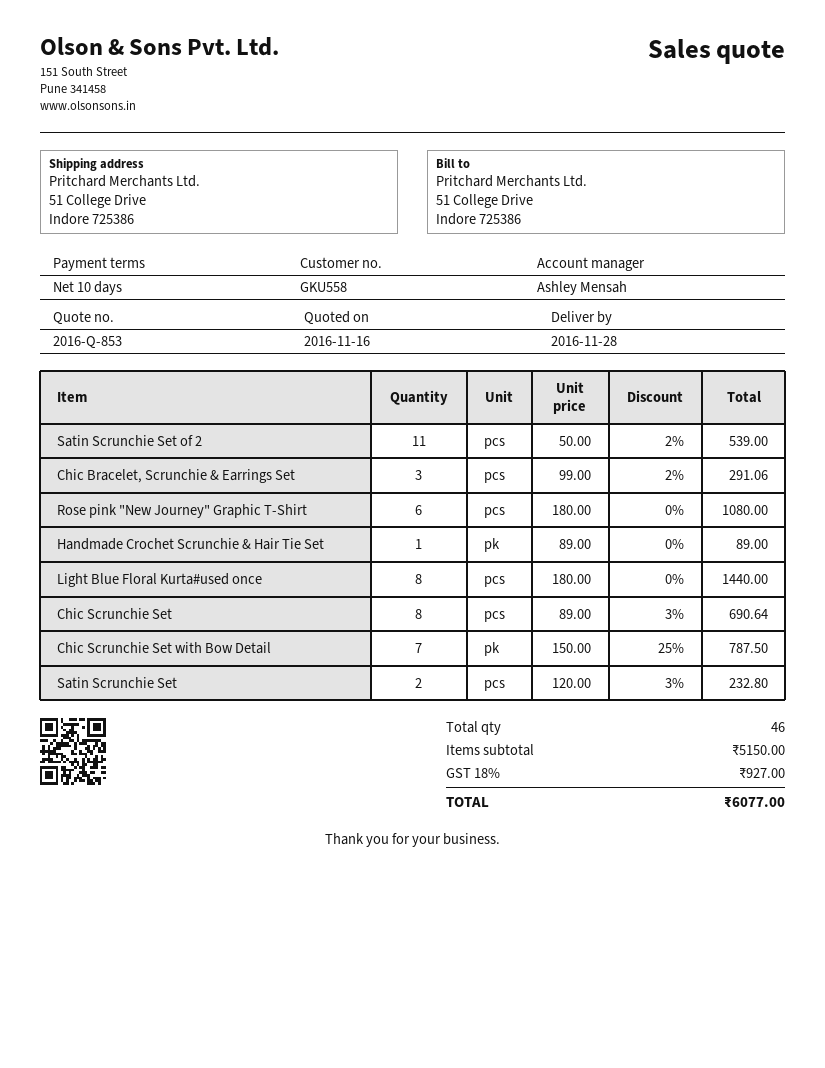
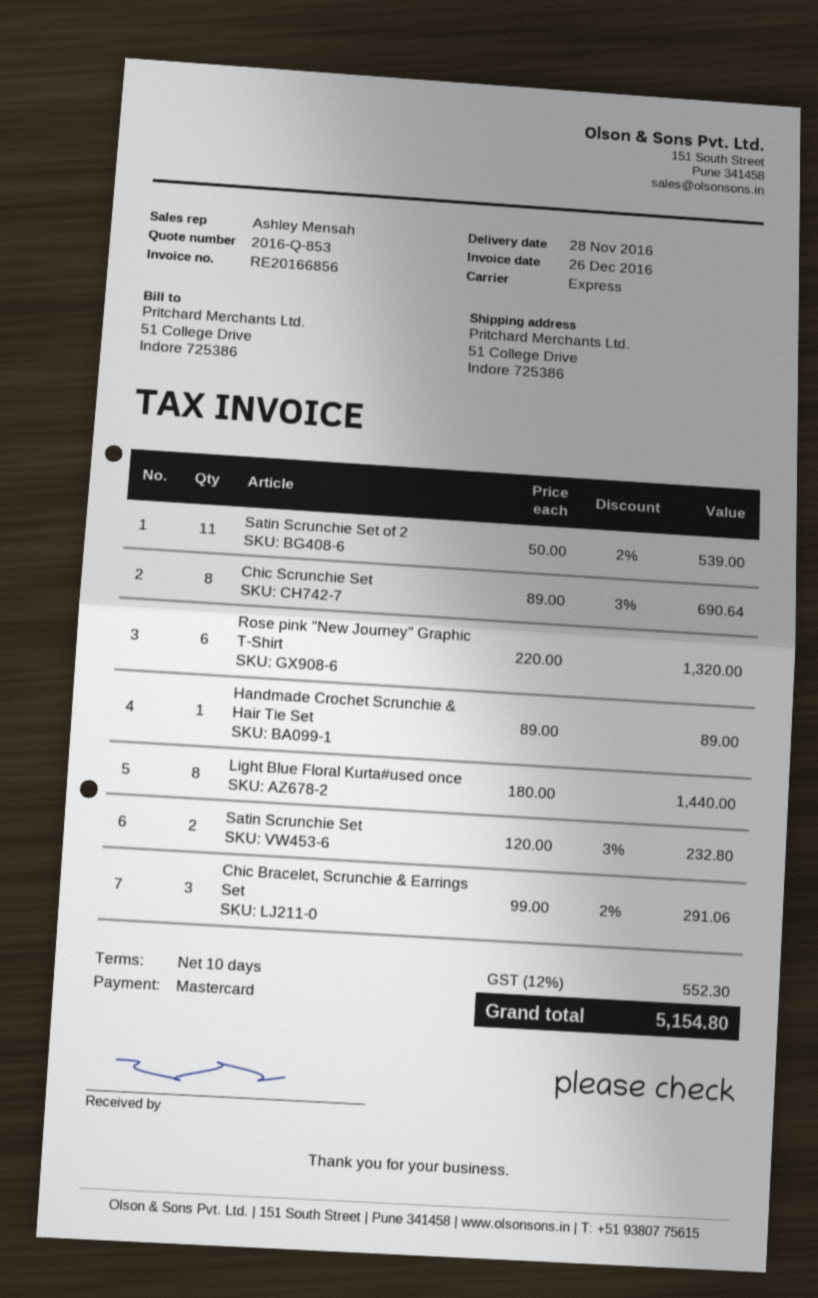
Rose pink "New Journey" Graphic T-Shirt: 6 x 180.00 = 1080.00 -> 6 x 220.00 = 1320.00
Chic Scrunchie Set with Bow Detail: 7 x 150.00 - 25% = 787.50 -> none
tax: 18% = 927.00 -> 12% = 552.30
total: 6077.00 -> 5154.80

